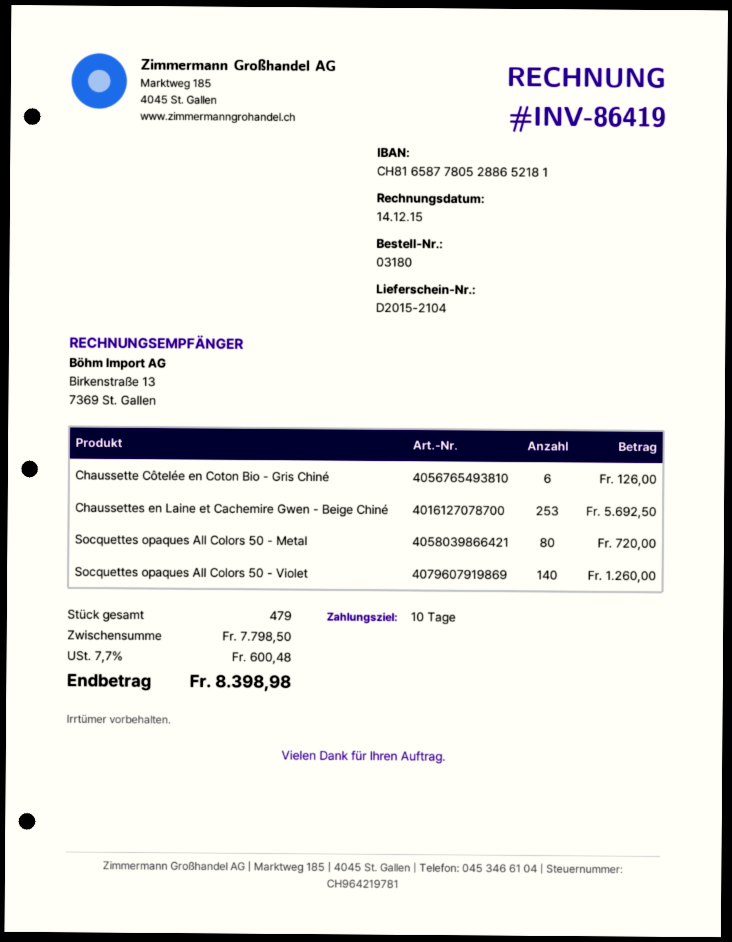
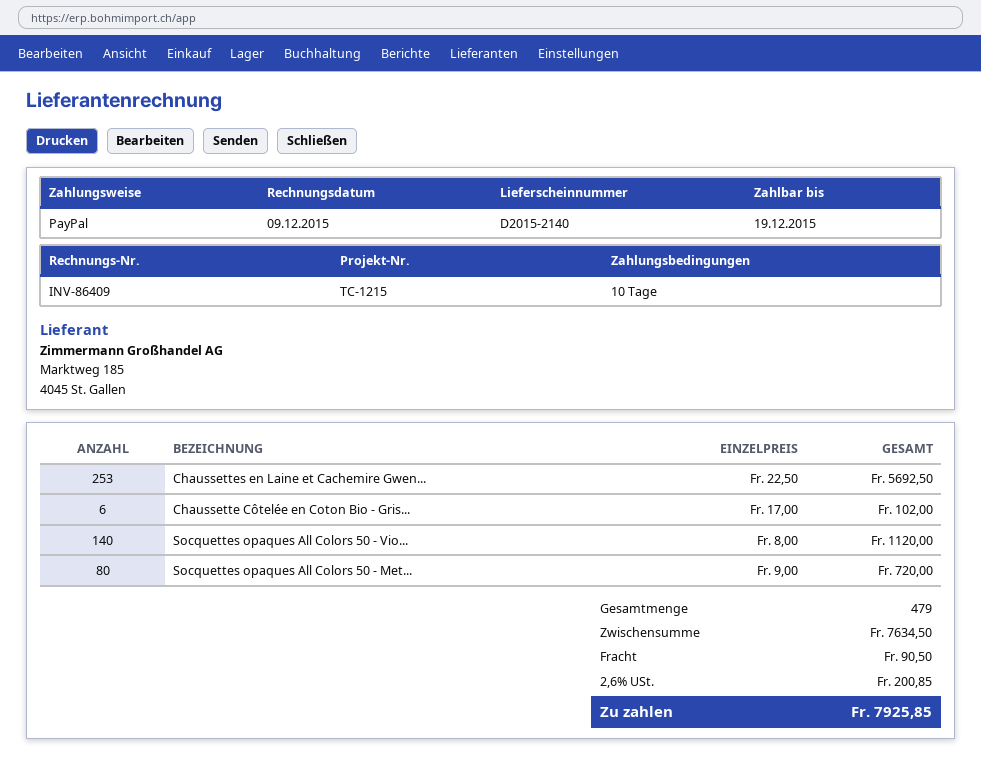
delivery note number: D2015-2104 -> D2015-2140
invoice number: INV-86419 -> INV-86409
invoice date: 2015-12-14 -> 2015-12-09
Chaussette Côtelée en Coton Bio - Gris Chiné: 6 for 126.00 -> 6 for 102.00
Socquettes opaques All Colors 50 - Violet: 140 for 1260.00 -> 140 for 1120.00
subtotal: 7798.50 -> 7634.50
shipping: none -> 90.50
tax: 7.7% = 600.48 -> 2.6% = 200.85
total: 8398.98 -> 7925.85

